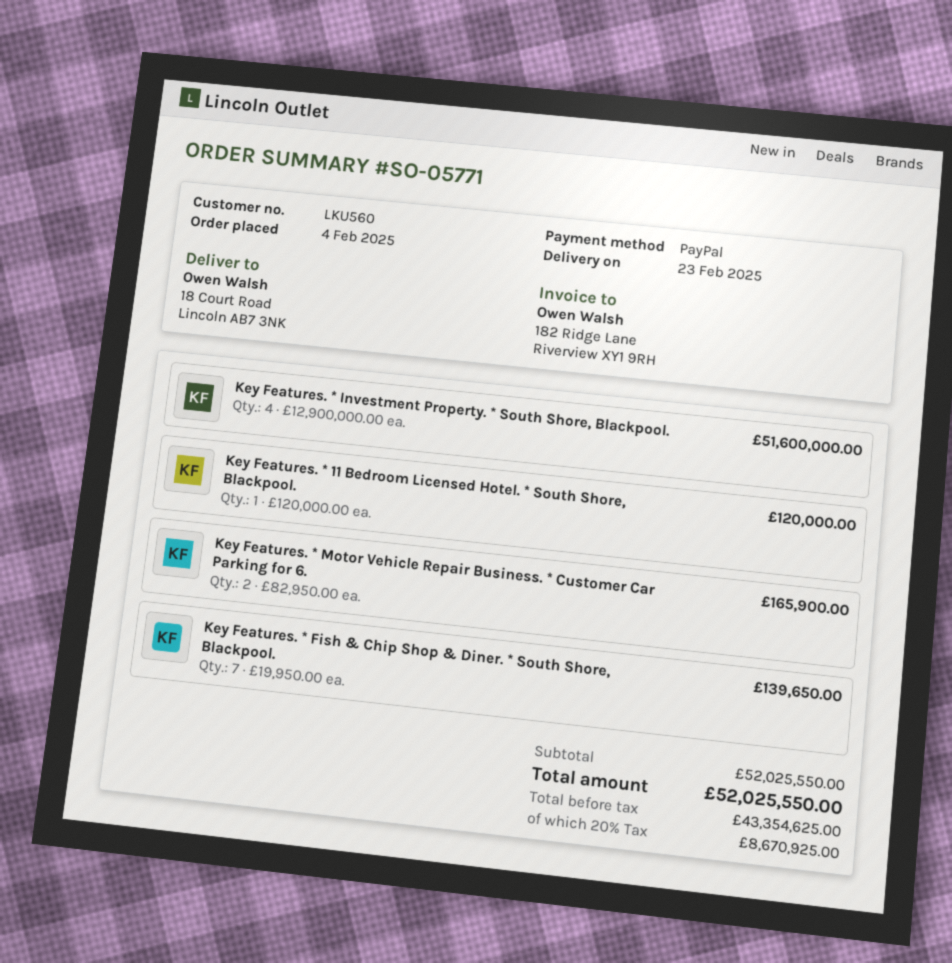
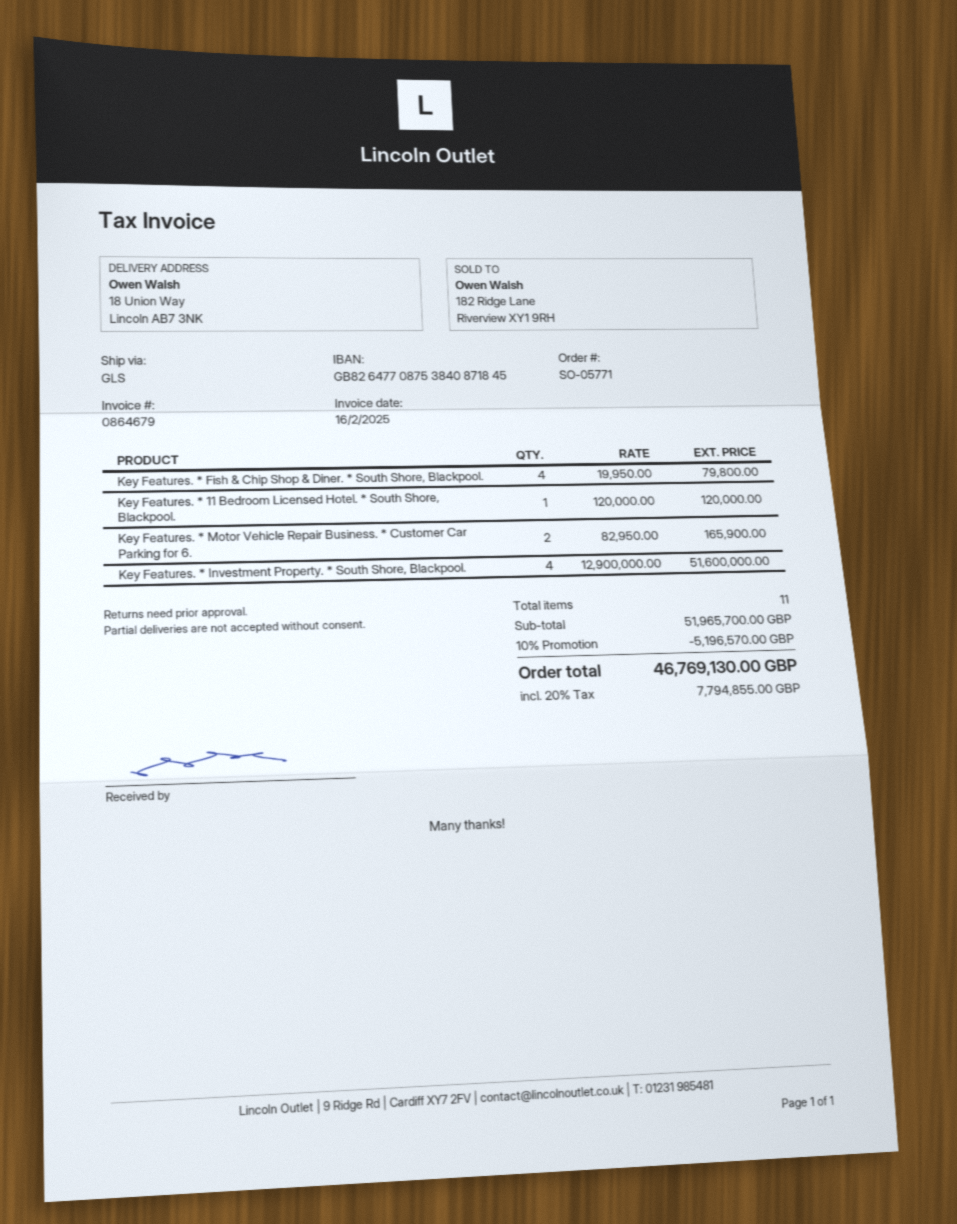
ship to: 18 Court Road, Lincoln AB7 3NK -> 18 Union Way, Lincoln AB7 3NK
Key Features. * Fish & Chip Shop & Diner. * South Shore, Blackpool.: 7 x 19950.00 = 139650.00 -> 4 x 19950.00 = 79800.00
subtotal: 52025550.00 -> 51965700.00
discount: none -> 10% = 5196570.00
tax: 20% = 8670925.00 -> 20% = 7794855.00
total: 52025550.00 -> 46769130.00

